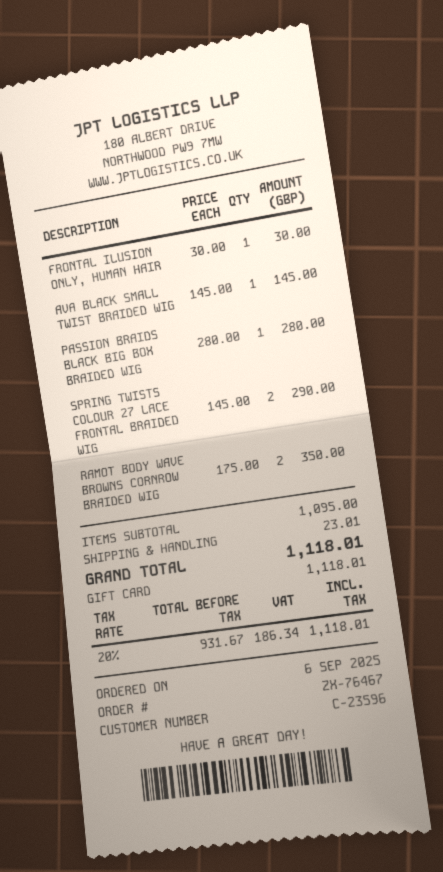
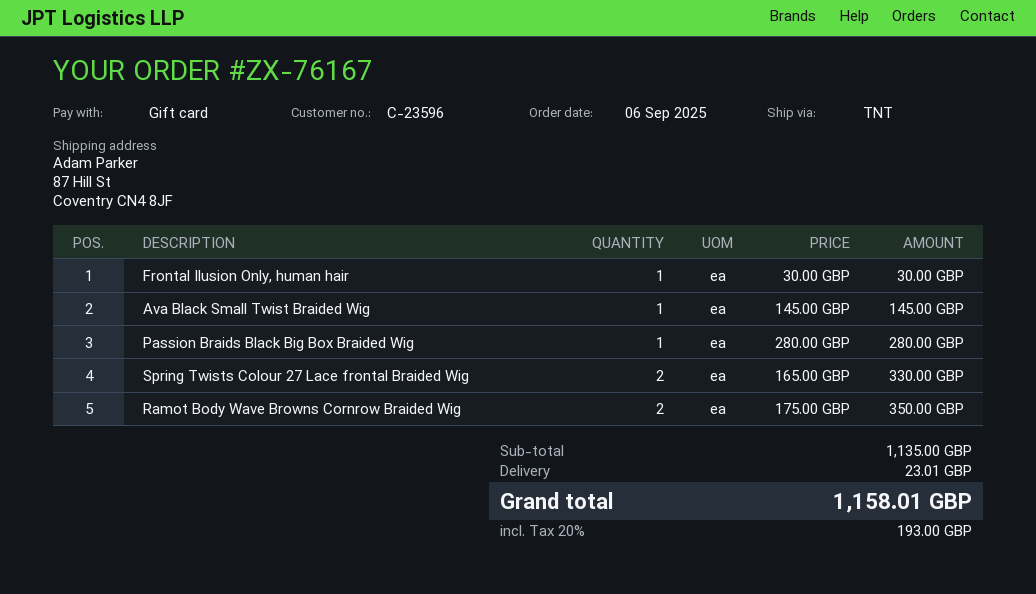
order number: ZX-76467 -> ZX-76167
SPRING TWISTS COLOUR 27 LACE FRONTAL BRAIDED WIG: 2 x 145.00 = 290.00 -> 2 x 165.00 = 330.00
subtotal: 1095.00 -> 1135.00
tax: 20% = 186.34 -> 20% = 193.00
total: 1118.01 -> 1158.01

